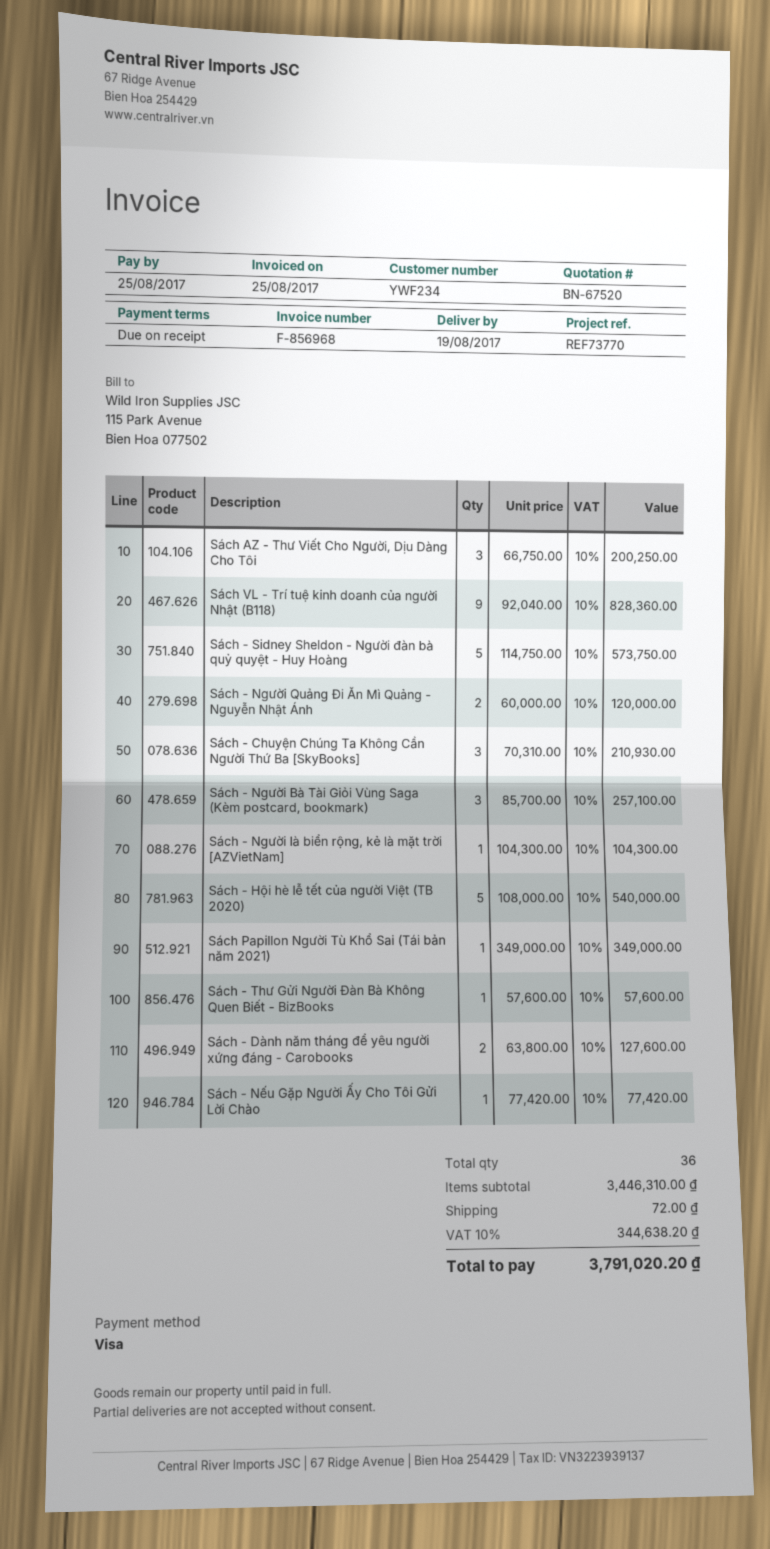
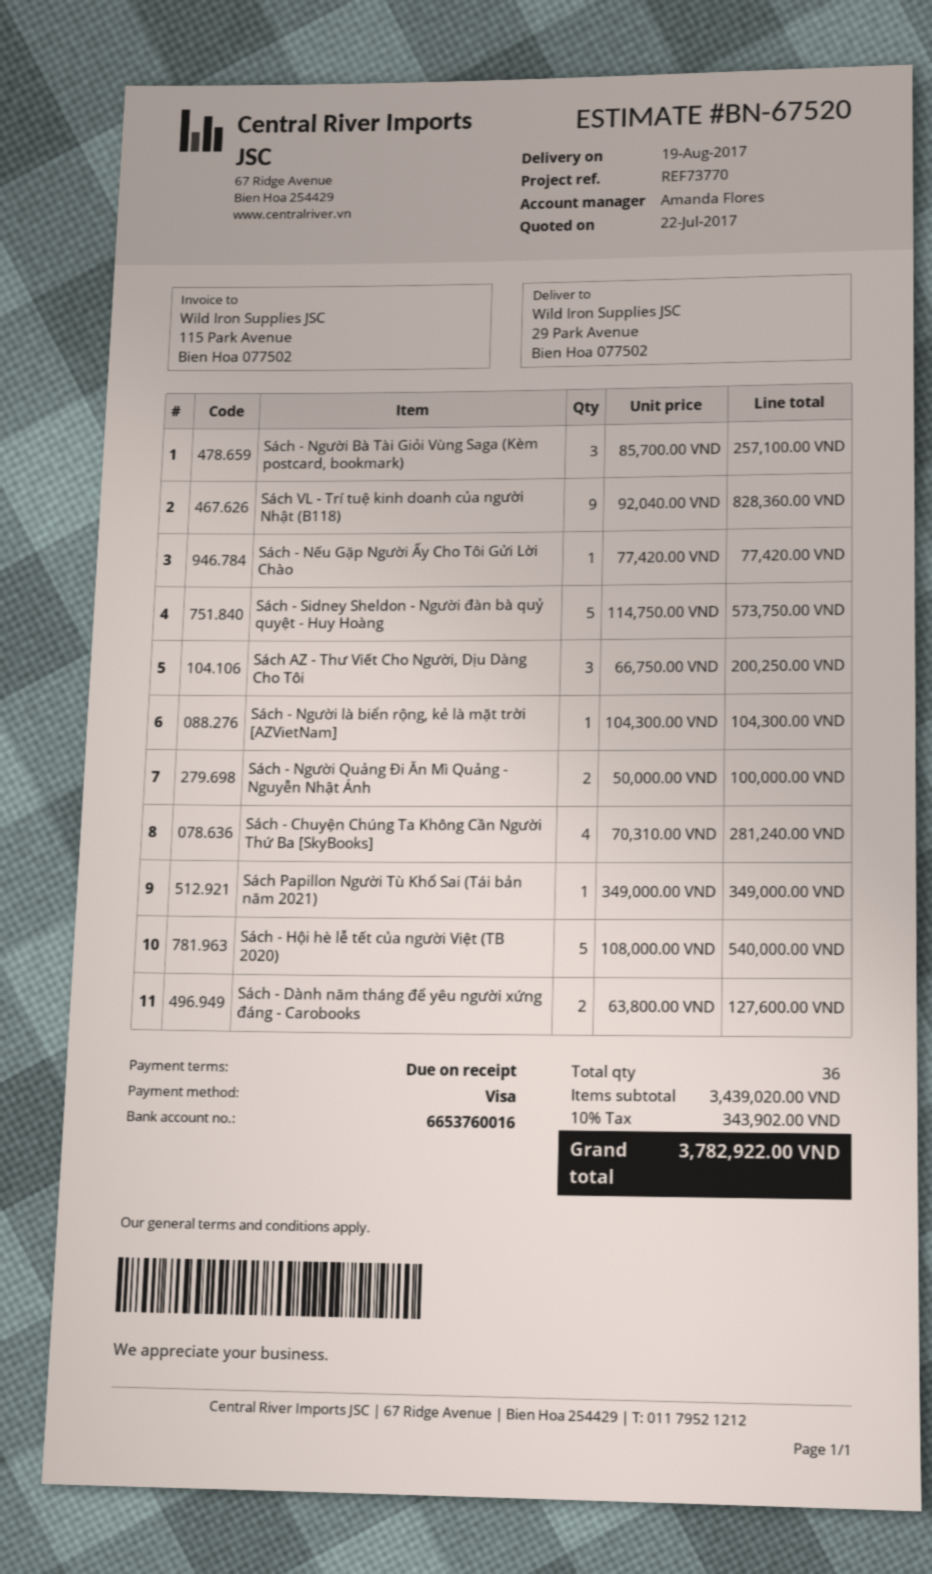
Sách - Người Quảng Đi Ăn Mì Quảng - Nguyễn Nhật Ánh: 2 x 60000.00 = 120000.00 -> 2 x 50000.00 = 100000.00
Sách - Chuyện Chúng Ta Không Cần Người Thứ Ba [SkyBooks]: 3 x 70310.00 = 210930.00 -> 4 x 70310.00 = 281240.00
Sách - Thư Gửi Người Đàn Bà Không Quen Biết - BizBooks: 1 x 57600.00 = 57600.00 -> none
subtotal: 3446310.00 -> 3439020.00
shipping: 72.00 -> none
tax: 10% = 344638.20 -> 10% = 343902.00
total: 3791020.20 -> 3782922.00

